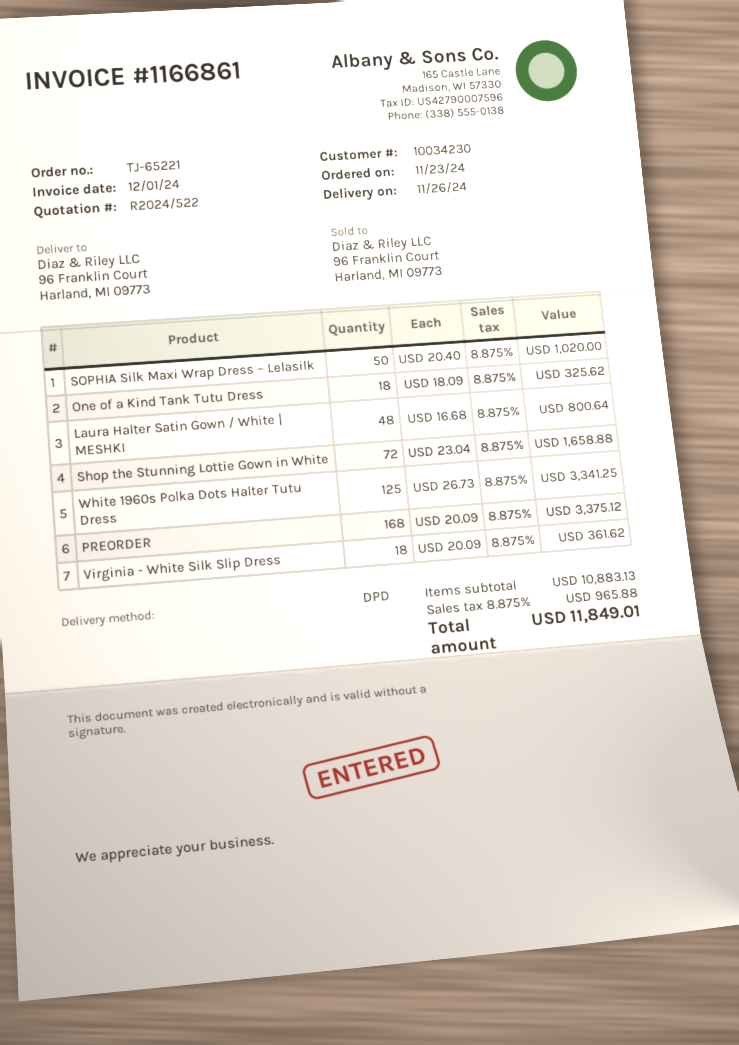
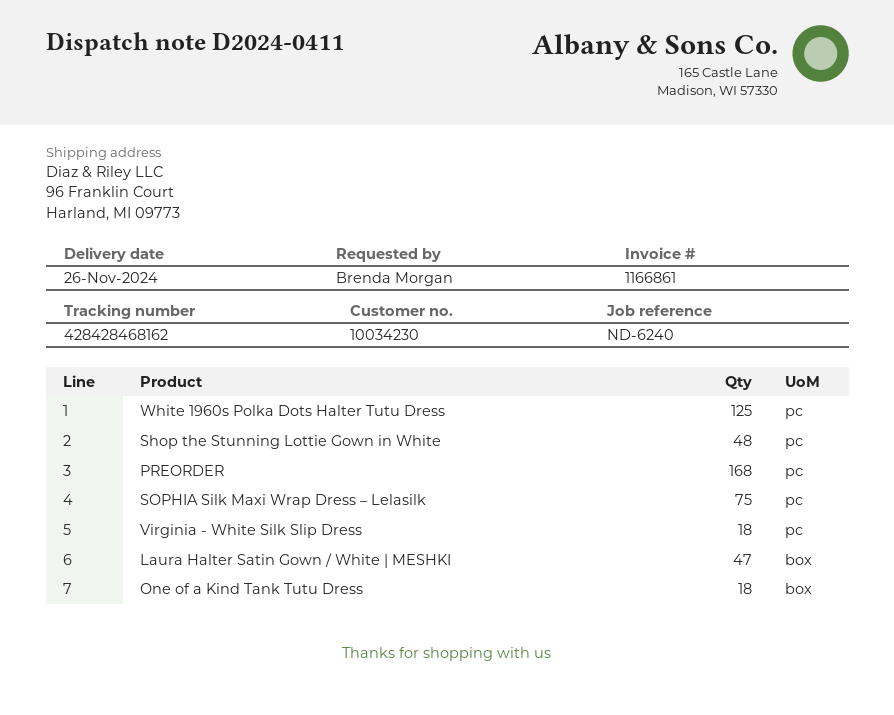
SOPHIA Silk Maxi Wrap Dress – Lelasilk: 50 -> 75
Laura Halter Satin Gown / White | MESHKI: 48 -> 47
Shop the Stunning Lottie Gown in White: 72 -> 48

